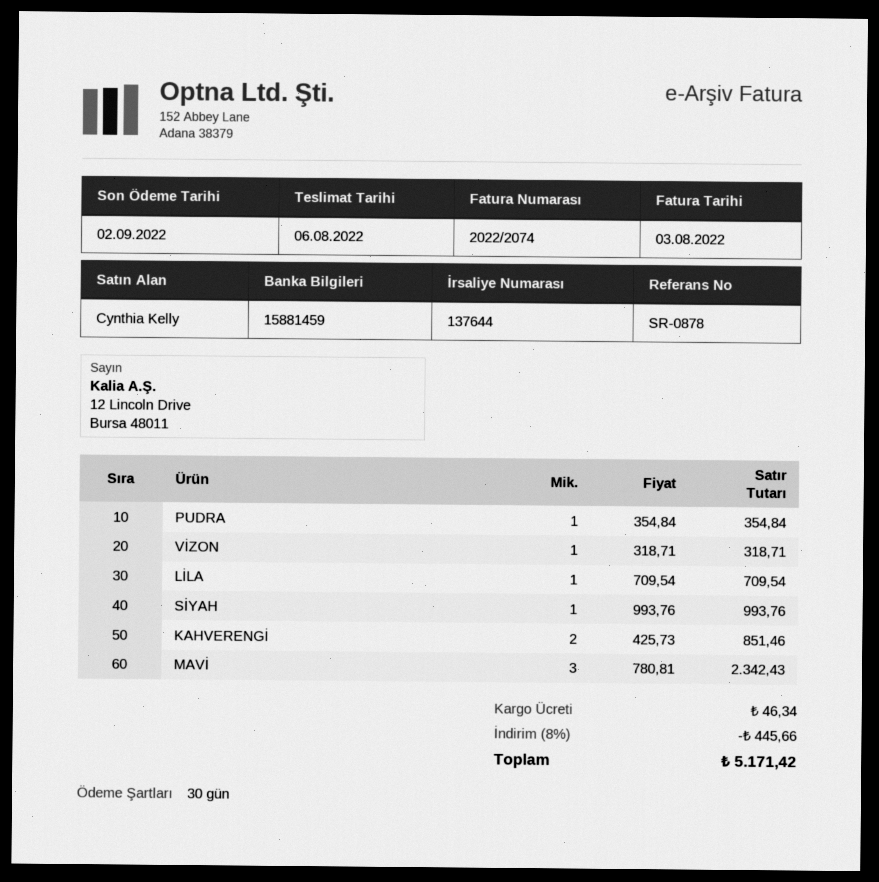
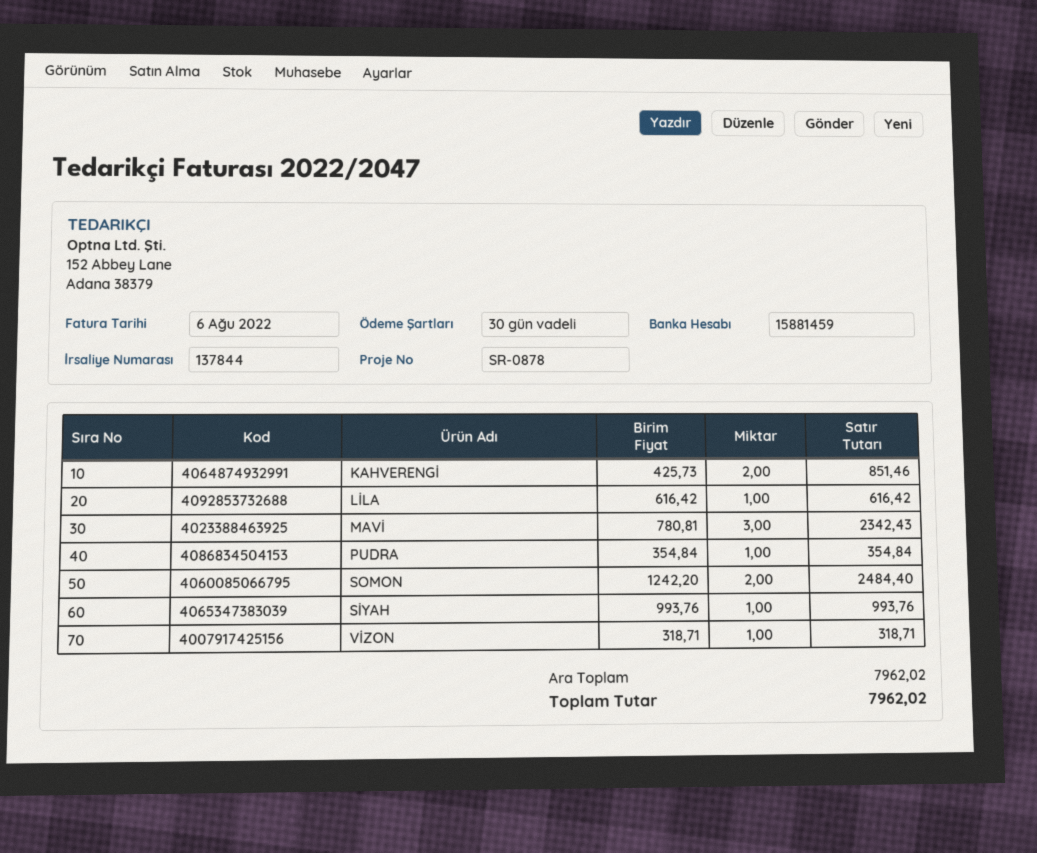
delivery note number: 137644 -> 137844
invoice number: 2022/2074 -> 2022/2047
invoice date: 2022-08-03 -> 2022-08-06
LİLA: 1 x 709.54 = 709.54 -> 1 x 616.42 = 616.42
SOMON: none -> 2 x 1242.20 = 2484.40
discount: 8% = 445.66 -> none
shipping: 46.34 -> none
total: 5171.42 -> 7962.02

